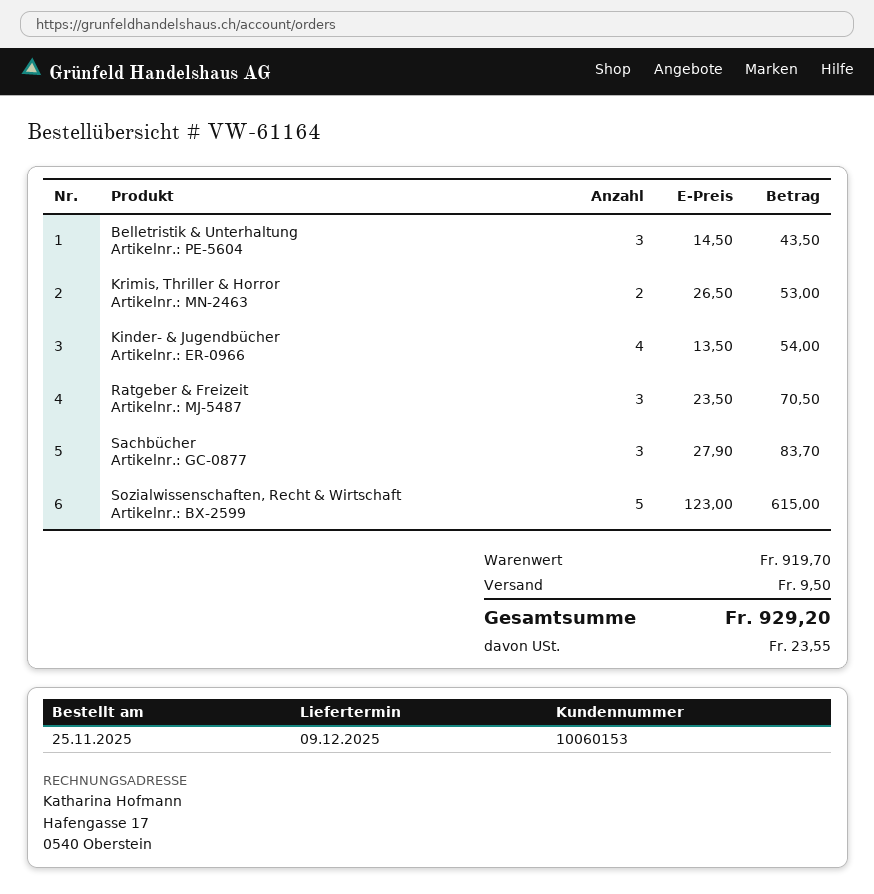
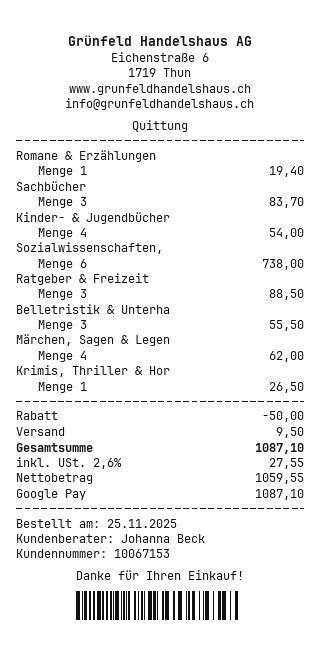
customer number: 10060153 -> 10067153
Belletristik & Unterhaltung: 3 for 43.50 -> 3 for 55.50
Krimis, Thriller & Horror: 2 for 53.00 -> 1 for 26.50
Ratgeber & Freizeit: 3 for 70.50 -> 3 for 88.50
Sozialwissenschaften, Recht & Wirtschaft: 5 for 615.00 -> 6 for 738.00
Romane & Erzählungen: none -> 1 for 19.40
Märchen, Sagen & Legen: none -> 4 for 62.00
discount: none -> 50.00
tax: 23.55 -> 27.55
total: 929.20 -> 1087.10

